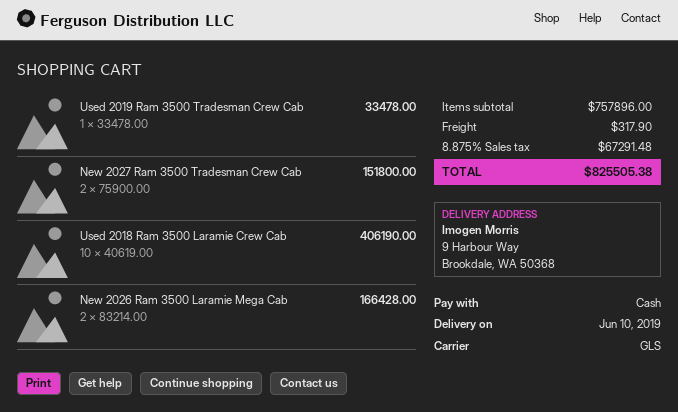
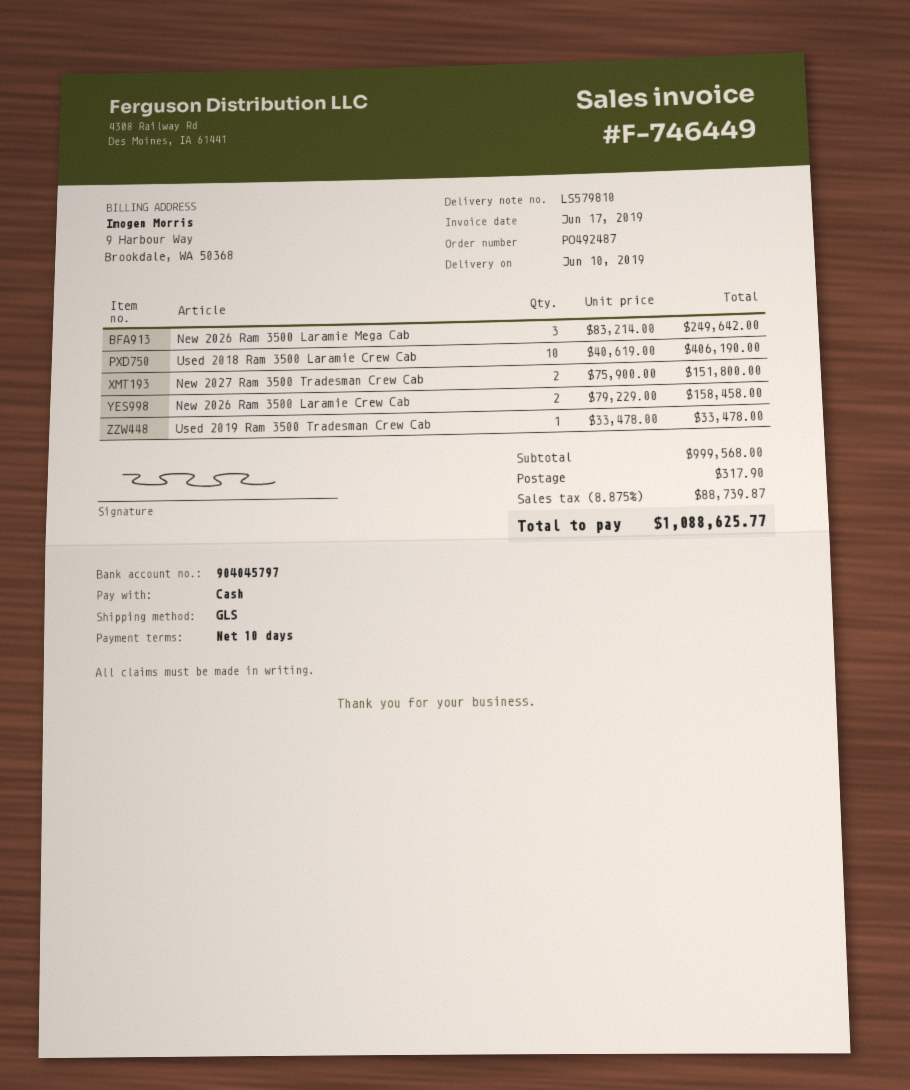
New 2026 Ram 3500 Laramie Mega Cab: 2 x 83214.00 = 166428.00 -> 3 x 83214.00 = 249642.00
New 2026 Ram 3500 Laramie Crew Cab: none -> 2 x 79229.00 = 158458.00
subtotal: 757896.00 -> 999568.00
tax: 8.875% = 67291.48 -> 8.875% = 88739.87
total: 825505.38 -> 1088625.77

